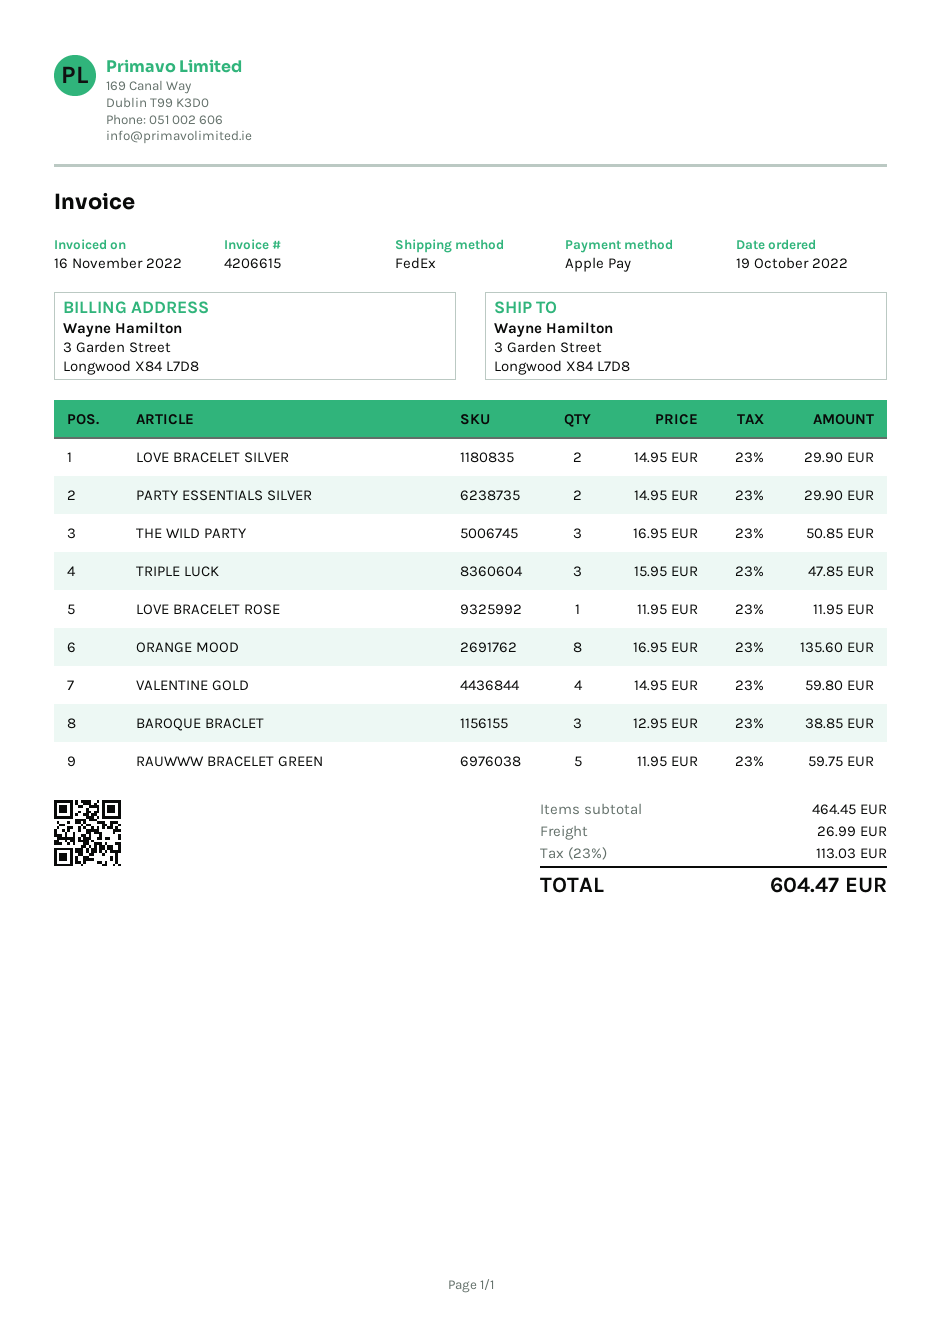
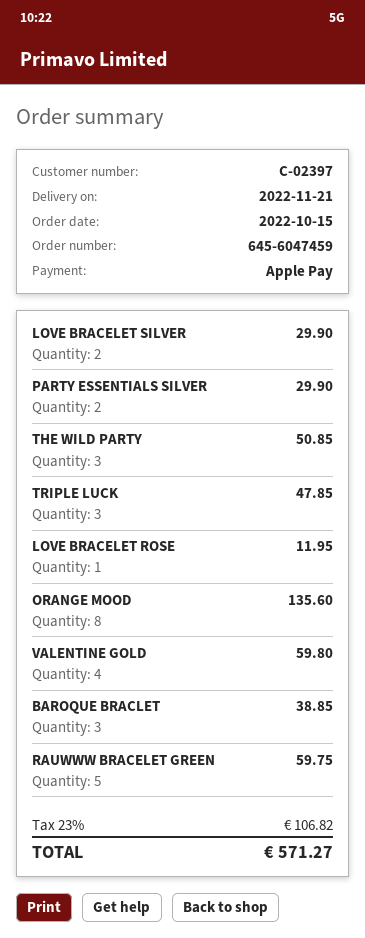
order date: 2022-10-19 -> 2022-10-15
shipping: 26.99 -> none
tax: 23% = 113.03 -> 23% = 106.82
total: 604.47 -> 571.27

